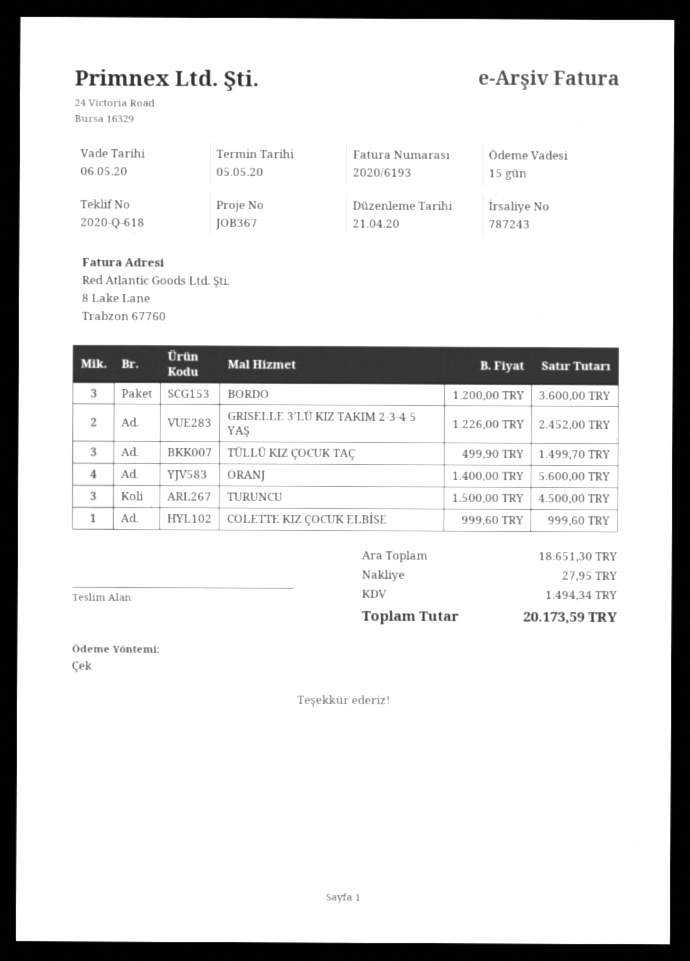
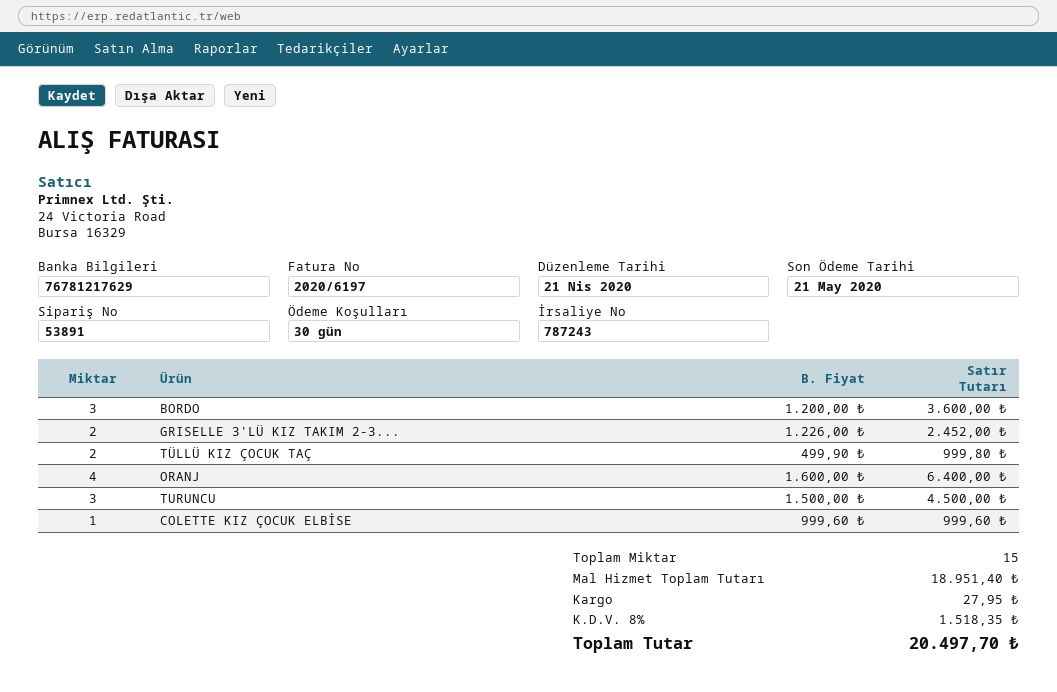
invoice number: 2020/6193 -> 2020/6197
payment terms: 15 days -> 30 days
due date: 2020-05-06 -> 2020-05-21
TÜLLÜ KIZ ÇOCUK TAÇ: 3 x 499.90 = 1499.70 -> 2 x 499.90 = 999.80
ORANJ: 4 x 1400.00 = 5600.00 -> 4 x 1600.00 = 6400.00
subtotal: 18651.30 -> 18951.40
tax: 1494.34 -> 1518.35
total: 20173.59 -> 20497.70

